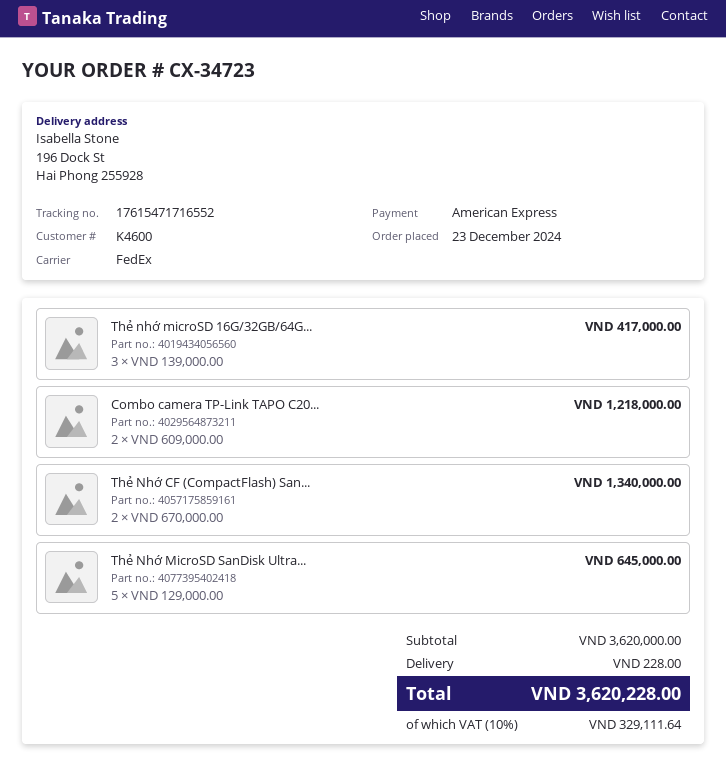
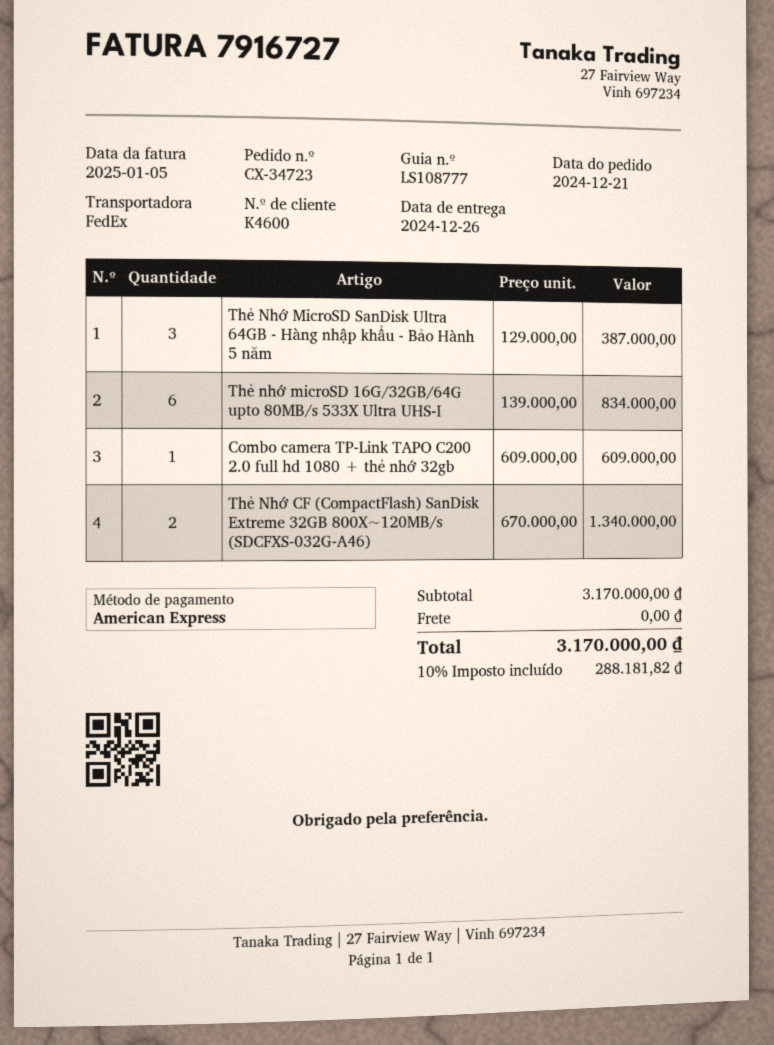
order date: 2024-12-23 -> 2024-12-21
Thẻ nhớ microSD 16G/32GB/64G...: 3 x 139000.00 = 417000.00 -> 6 x 139000.00 = 834000.00
Combo camera TP-Link TAPO C20...: 2 x 609000.00 = 1218000.00 -> 1 x 609000.00 = 609000.00
Thẻ Nhớ MicroSD SanDisk Ultra...: 5 x 129000.00 = 645000.00 -> 3 x 129000.00 = 387000.00
subtotal: 3620000.00 -> 3170000.00
shipping: 228.00 -> 0.00
tax: 10% = 329111.64 -> 10% = 288181.82
total: 3620228.00 -> 3170000.00

